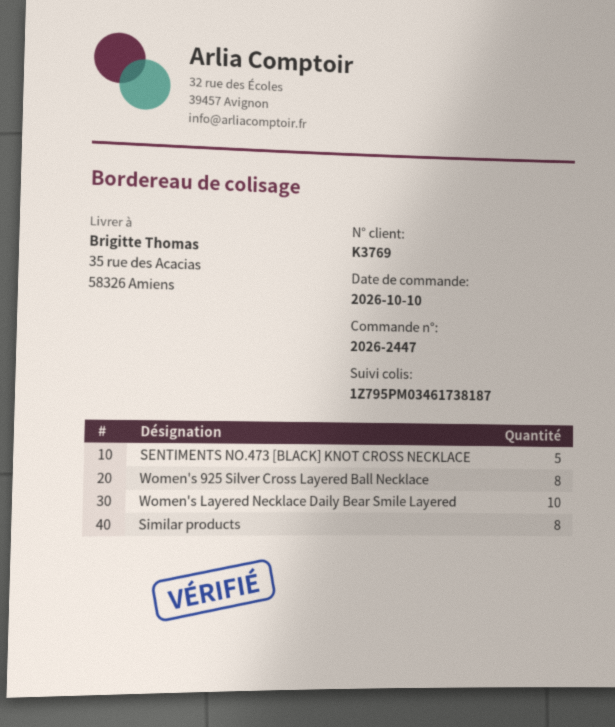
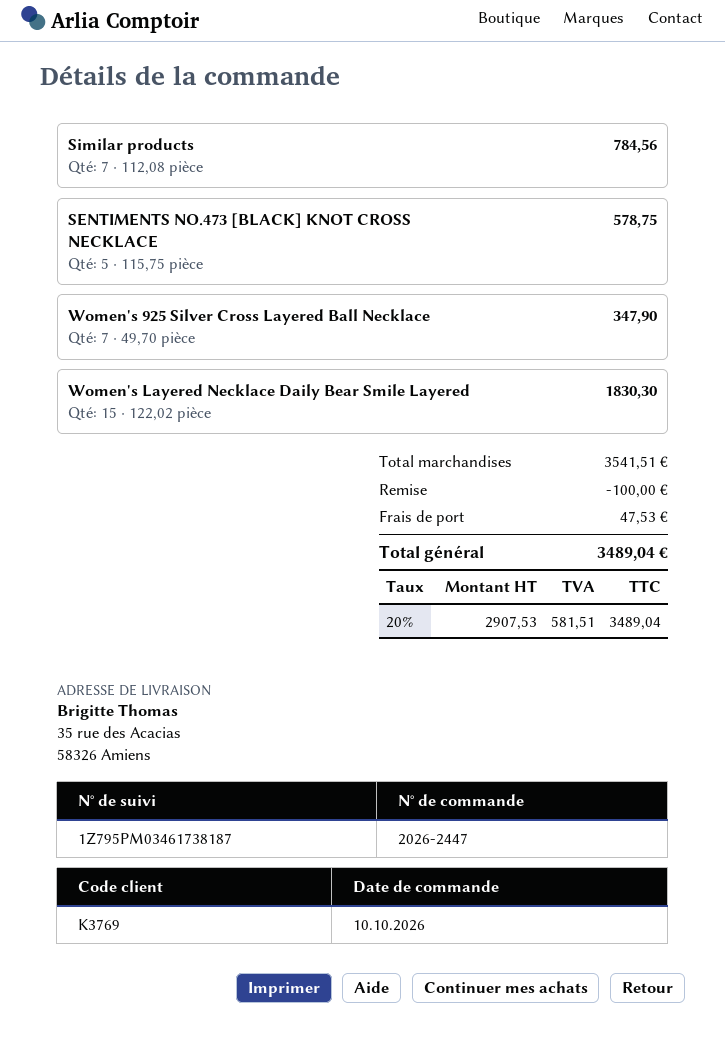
Women's 925 Silver Cross Layered Ball Necklace: 8 -> 7
Women's Layered Necklace Daily Bear Smile Layered: 10 -> 15
Similar products: 8 -> 7

